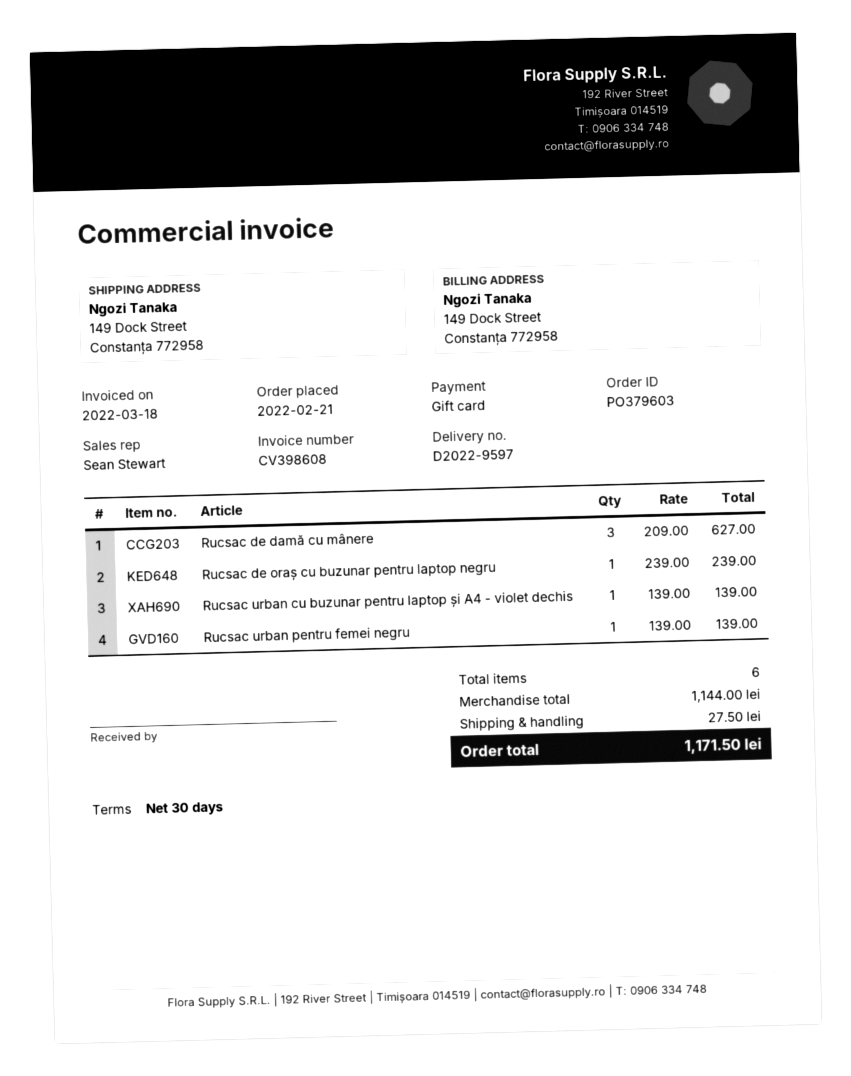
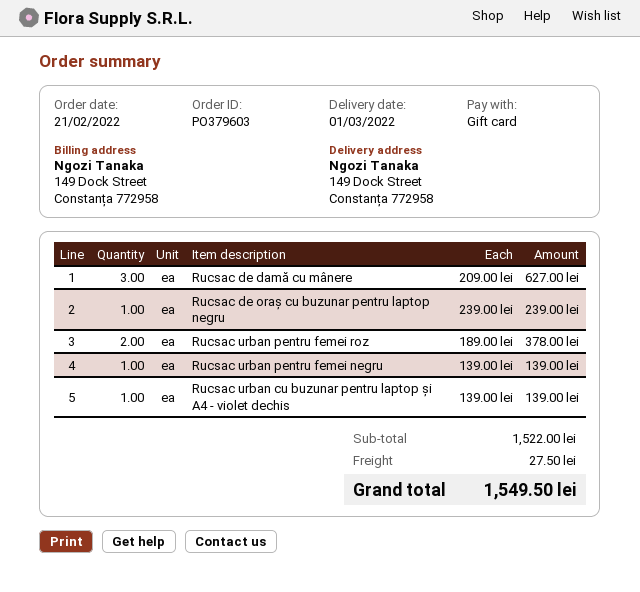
Rucsac urban pentru femei roz: none -> 2 x 189.00 = 378.00
subtotal: 1144.00 -> 1522.00
total: 1171.50 -> 1549.50

